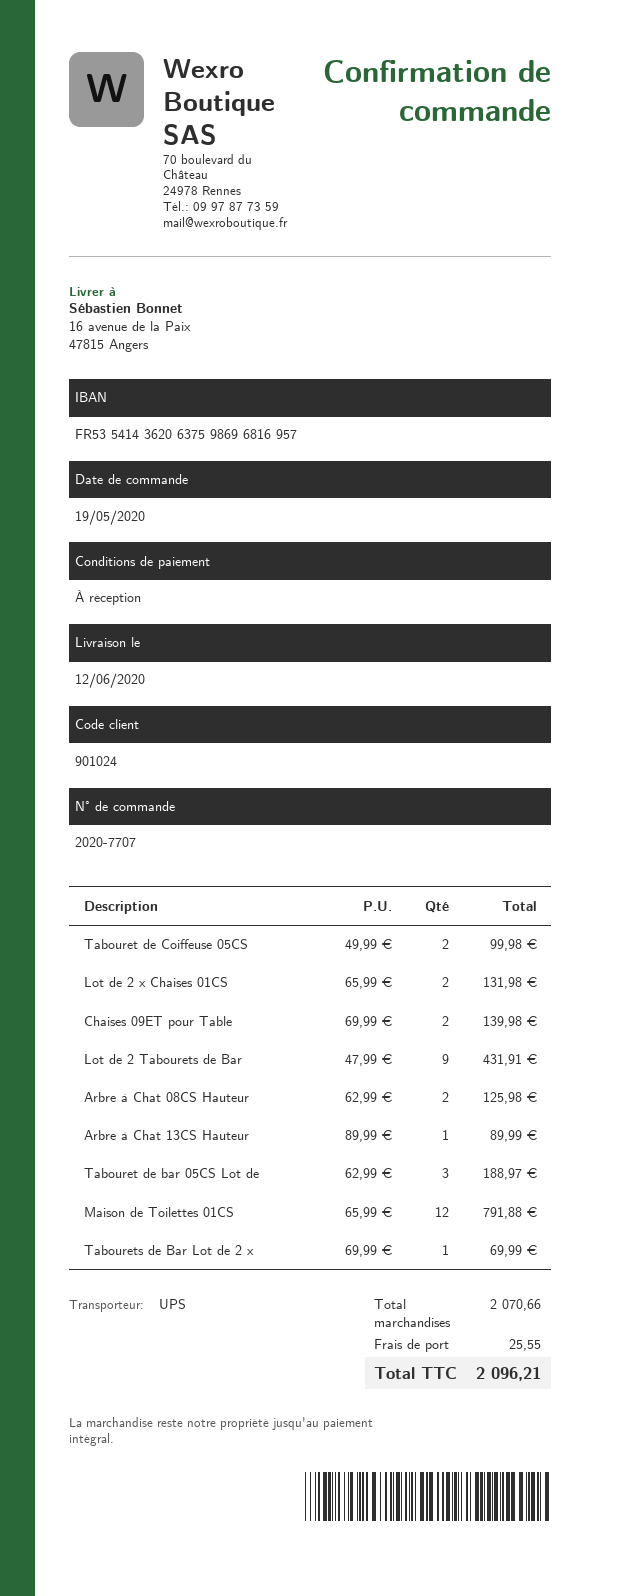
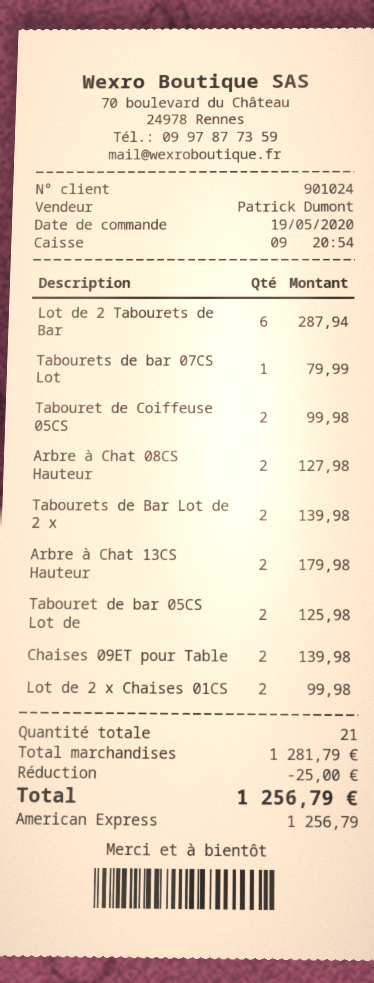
Lot de 2 x Chaises 01CS: 2 for 131.98 -> 2 for 99.98
Lot de 2 Tabourets de Bar: 9 for 431.91 -> 6 for 287.94
Arbre à Chat 08CS Hauteur: 2 for 125.98 -> 2 for 127.98
Arbre à Chat 13CS Hauteur: 1 for 89.99 -> 2 for 179.98
Tabouret de bar 05CS Lot de: 3 for 188.97 -> 2 for 125.98
Maison de Toilettes 01CS: 12 for 791.88 -> none
Tabourets de Bar Lot de 2 x: 1 for 69.99 -> 2 for 139.98
Tabourets de bar 07CS Lot: none -> 1 for 79.99
subtotal: 2070.66 -> 1281.79
discount: none -> 25.00
shipping: 25.55 -> none
total: 2096.21 -> 1256.79

